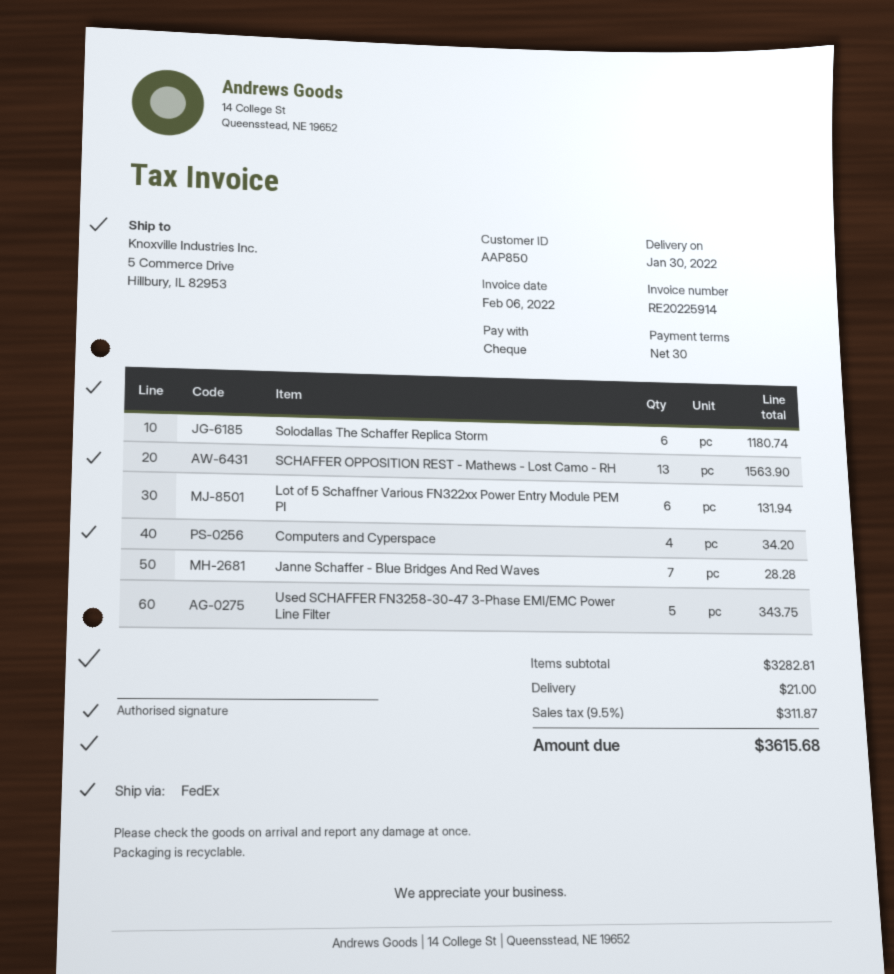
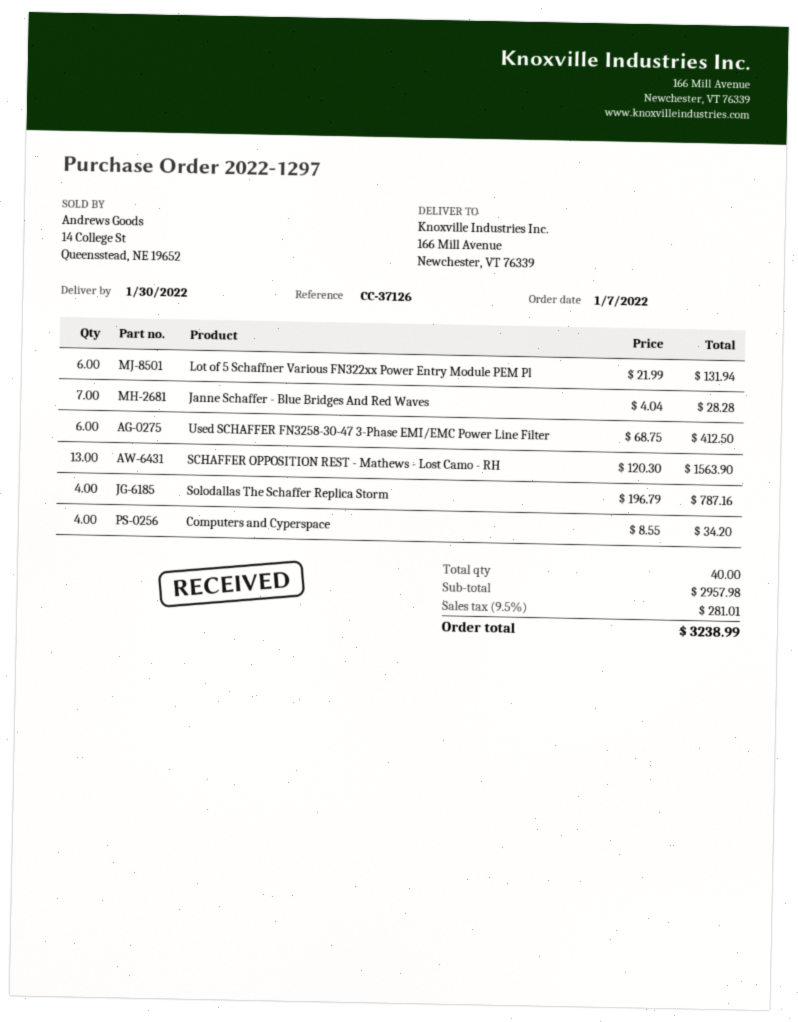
ship to: 5 Commerce Drive, Hillbury, IL 82953 -> 166 Mill Avenue, Newchester, VT 76339
Solodallas The Schaffer Replica Storm: 6 for 1180.74 -> 4 for 787.16
Used SCHAFFER FN3258-30-47 3-Phase EMI/EMC Power Line Filter: 5 for 343.75 -> 6 for 412.50
subtotal: 3282.81 -> 2957.98
shipping: 21.00 -> none
tax: 9.5% = 311.87 -> 9.5% = 281.01
total: 3615.68 -> 3238.99

